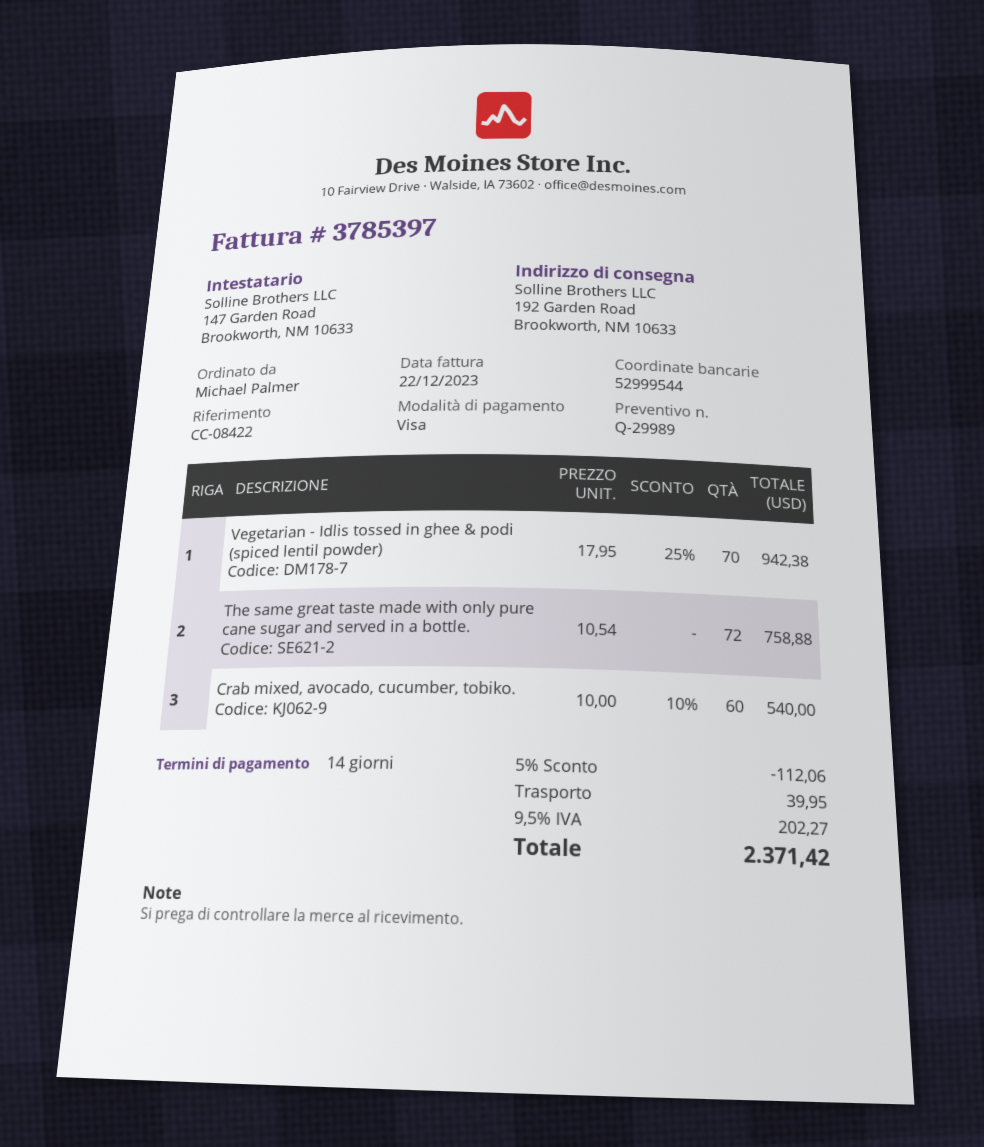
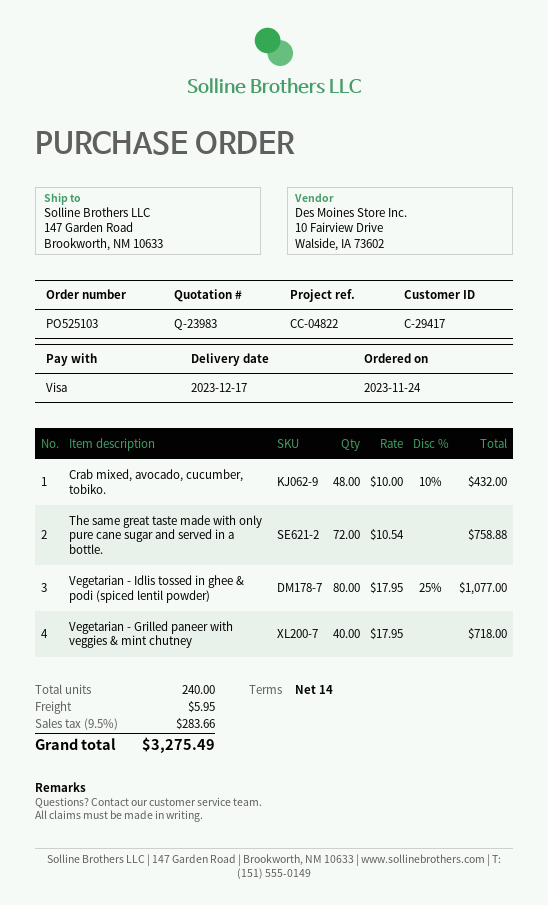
quote number: Q-29989 -> Q-23983
reference: CC-08422 -> CC-04822
ship to: 192 Garden Road, Brookworth, NM 10633 -> 147 Garden Road, Brookworth, NM 10633
Vegetarian - Idlis tossed in ghee & podi (spiced lentil powder): 70 x 17.95 - 25% = 942.38 -> 80 x 17.95 - 25% = 1077.00
Crab mixed, avocado, cucumber, tobiko.: 60 x 10.00 - 10% = 540.00 -> 48 x 10.00 - 10% = 432.00
Vegetarian - Grilled paneer with veggies & mint chutney: none -> 40 x 17.95 = 718.00
discount: 5% = 112.06 -> none
shipping: 39.95 -> 5.95
tax: 9.5% = 202.27 -> 9.5% = 283.66
total: 2371.42 -> 3275.49

